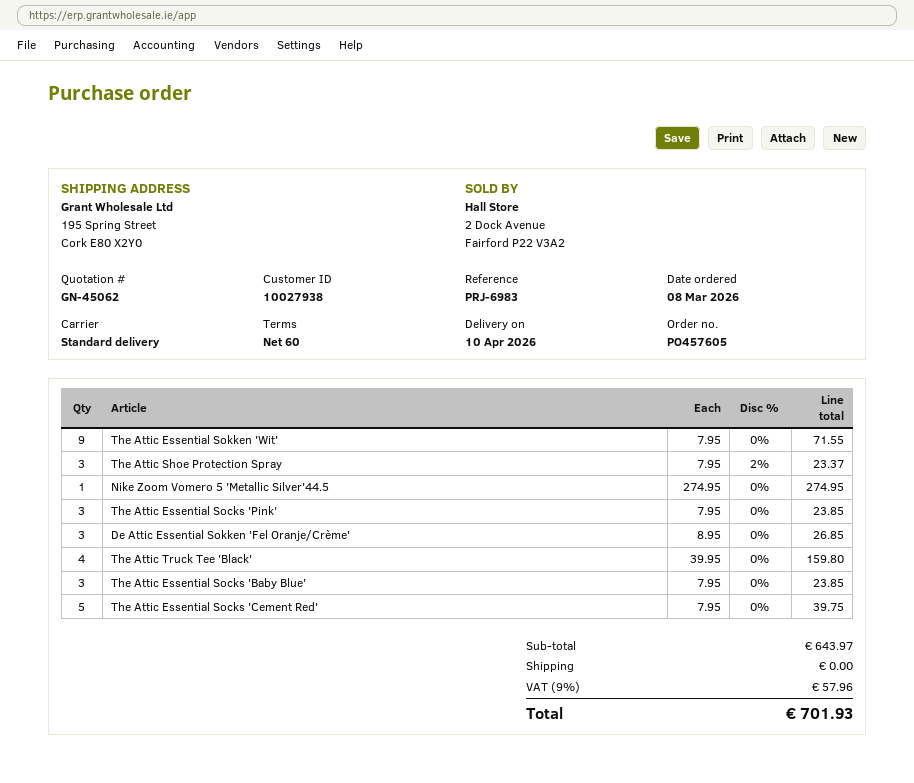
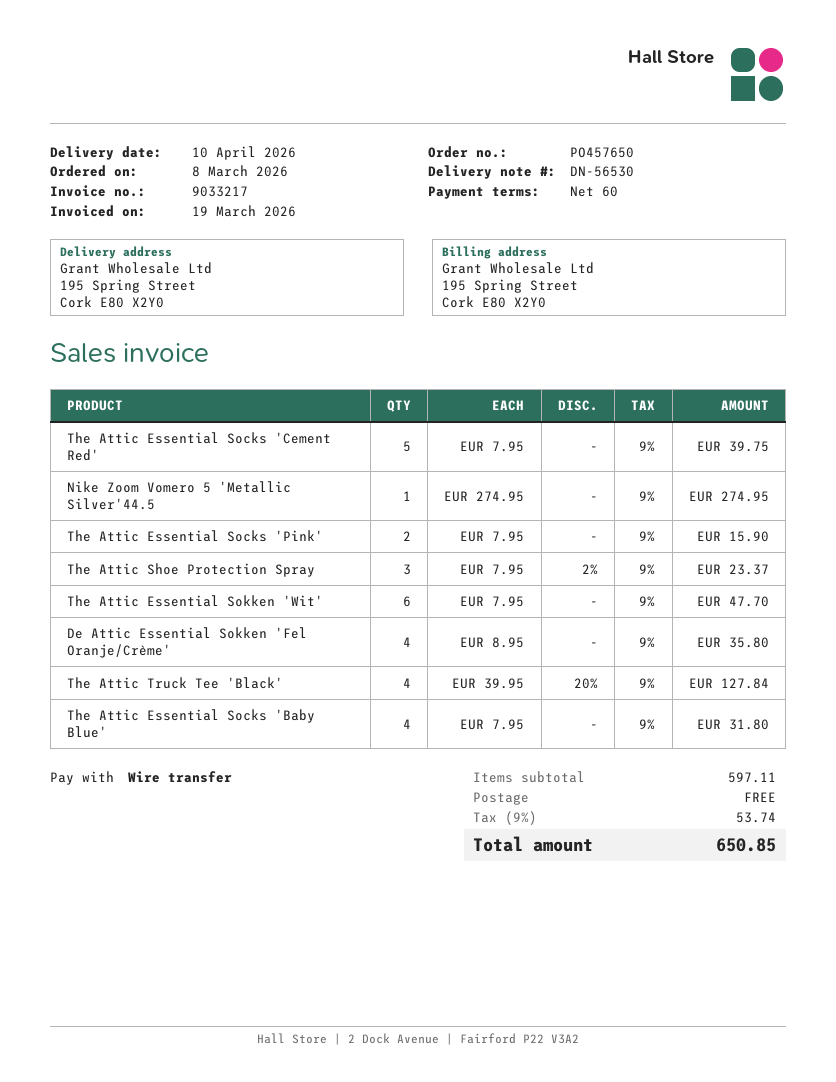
order number: PO457605 -> PO457650
The Attic Essential Sokken 'Wit': 9 x 7.95 = 71.55 -> 6 x 7.95 = 47.70
The Attic Essential Socks 'Pink': 3 x 7.95 = 23.85 -> 2 x 7.95 = 15.90
De Attic Essential Sokken 'Fel Oranje/Crème': 3 x 8.95 = 26.85 -> 4 x 8.95 = 35.80
The Attic Truck Tee 'Black': 4 x 39.95 = 159.80 -> 4 x 39.95 - 20% = 127.84
The Attic Essential Socks 'Baby Blue': 3 x 7.95 = 23.85 -> 4 x 7.95 = 31.80
subtotal: 643.97 -> 597.11
tax: 9% = 57.96 -> 9% = 53.74
total: 701.93 -> 650.85

